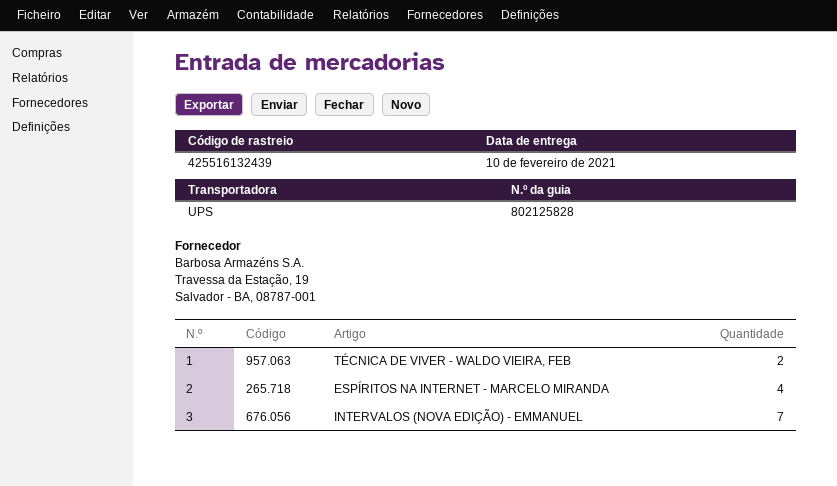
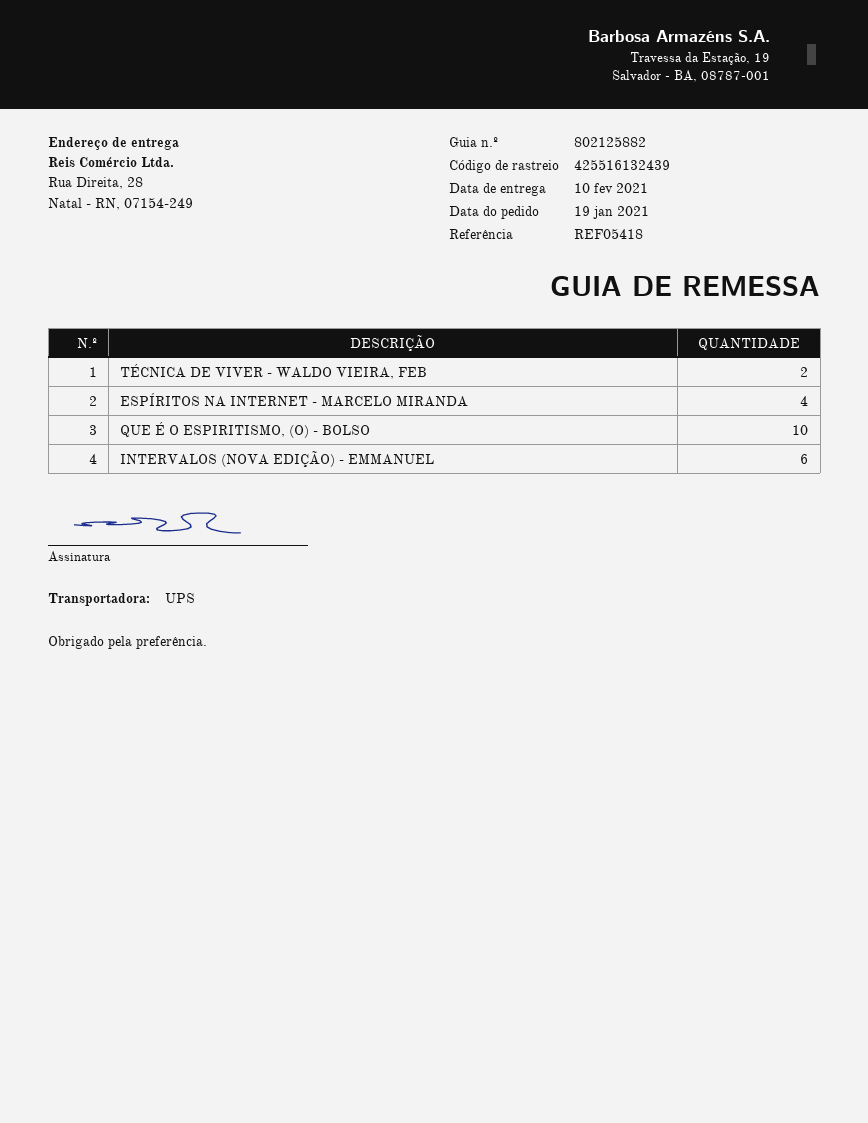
delivery note number: 802125828 -> 802125882
INTERVALOS (NOVA EDIÇÃO) - EMMANUEL: 7 -> 6
QUE É O ESPIRITISMO, (O) - BOLSO: none -> 10

